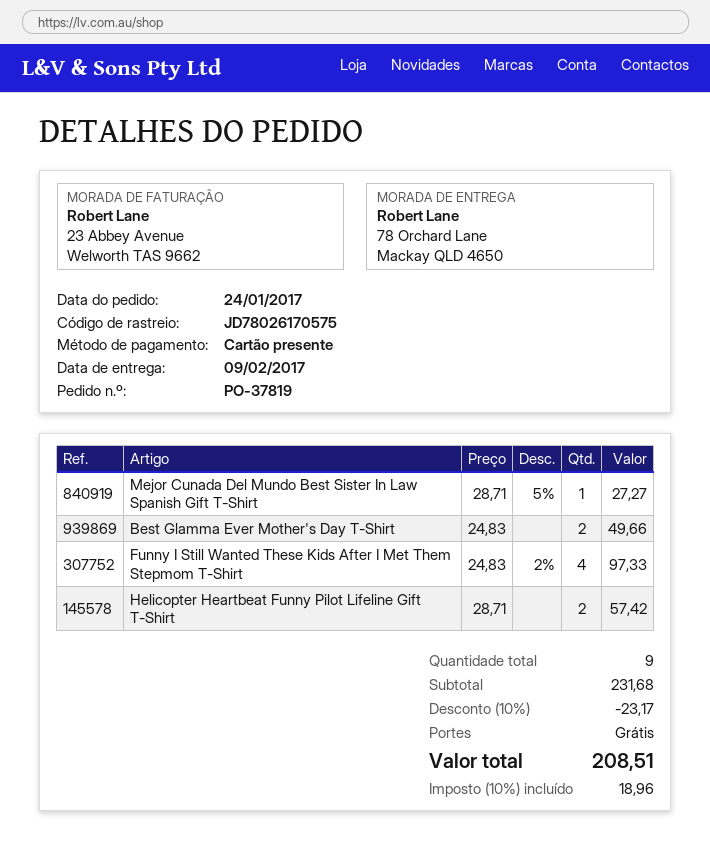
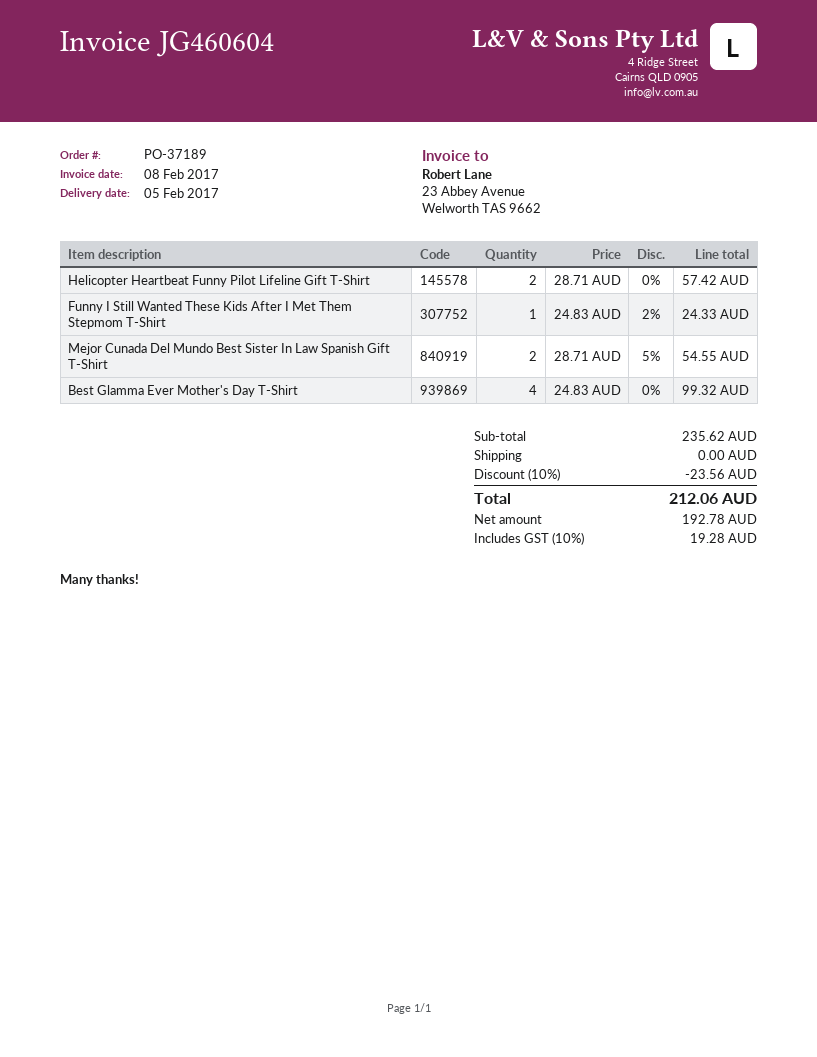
order number: PO-37819 -> PO-37189
delivery date: 2017-02-09 -> 2017-02-05
Mejor Cunada Del Mundo Best Sister In Law Spanish Gift T-Shirt: 1 x 28.71 - 5% = 27.27 -> 2 x 28.71 - 5% = 54.55
Best Glamma Ever Mother's Day T-Shirt: 2 x 24.83 = 49.66 -> 4 x 24.83 = 99.32
Funny I Still Wanted These Kids After I Met Them Stepmom T-Shirt: 4 x 24.83 - 2% = 97.33 -> 1 x 24.83 - 2% = 24.33
subtotal: 231.68 -> 235.62
discount: 10% = 23.17 -> 10% = 23.56
tax: 10% = 18.96 -> 10% = 19.28
total: 208.51 -> 212.06

